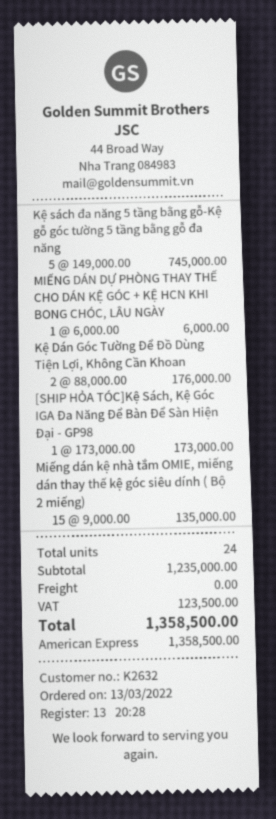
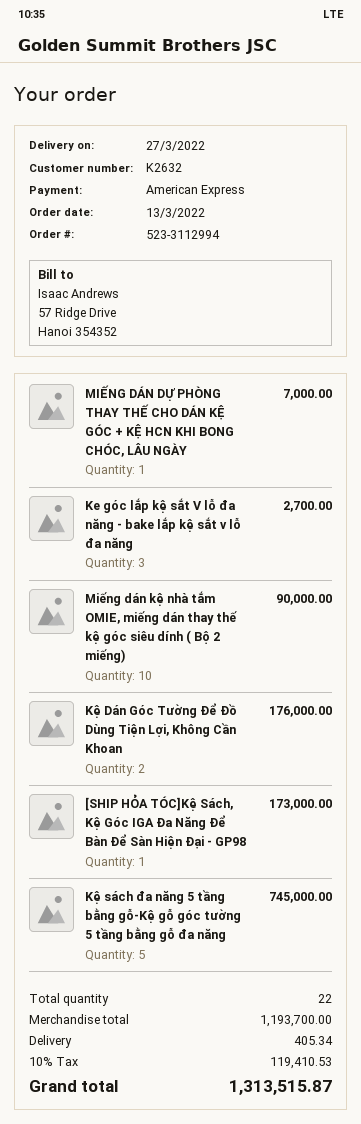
MIẾNG DÁN DỰ PHÒNG THAY THẾ CHO DÁN KỆ GÓC + KỆ HCN KHI BONG CHÓC, LÂU NGÀY: 1 for 6000.00 -> 1 for 7000.00
Miếng dán kệ nhà tắm OMIE, miếng dán thay thế kệ góc siêu dính ( Bộ 2 miếng): 15 for 135000.00 -> 10 for 90000.00
Ke góc lắp kệ sắt V lỗ đa năng - bake lắp kệ sắt v lỗ đa năng: none -> 3 for 2700.00
total quantity: 24 -> 22
subtotal: 1235000.00 -> 1193700.00
shipping: 0.00 -> 405.34
tax: 123500.00 -> 119410.53
total: 1358500.00 -> 1313515.87

